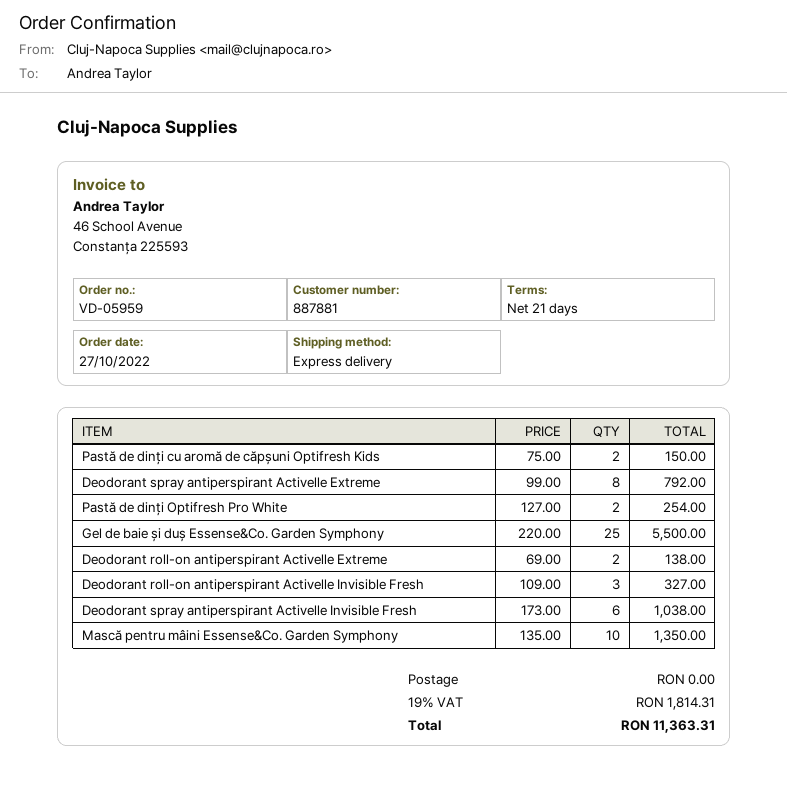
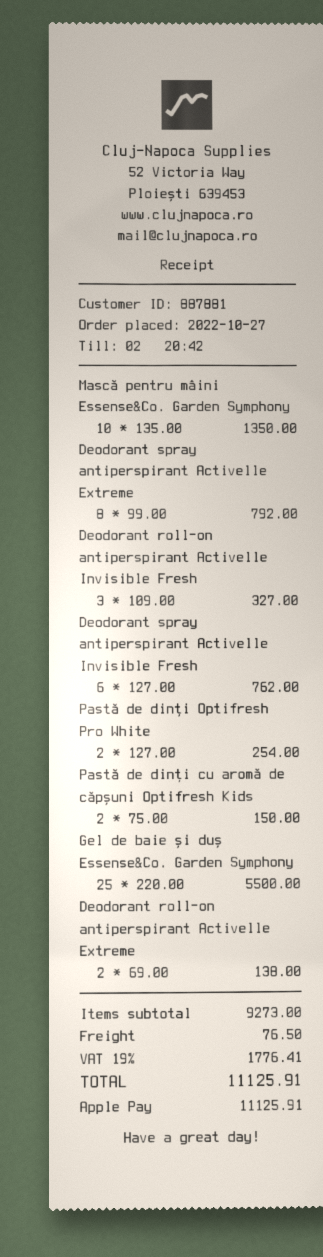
Deodorant spray antiperspirant Activelle Invisible Fresh: 6 x 173.00 = 1038.00 -> 6 x 127.00 = 762.00
shipping: 0.00 -> 76.50
tax: 19% = 1814.31 -> 19% = 1776.41
total: 11363.31 -> 11125.91

